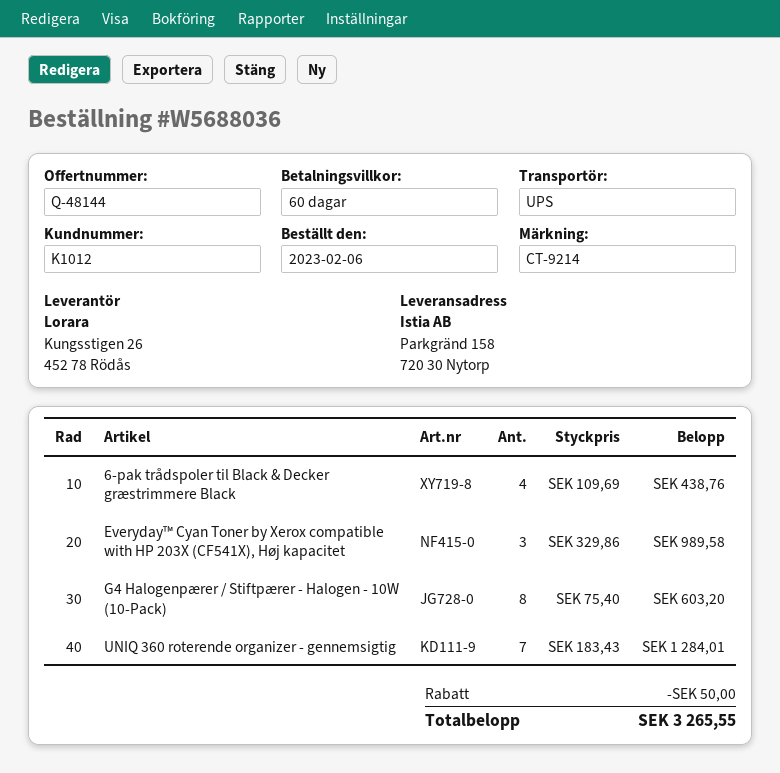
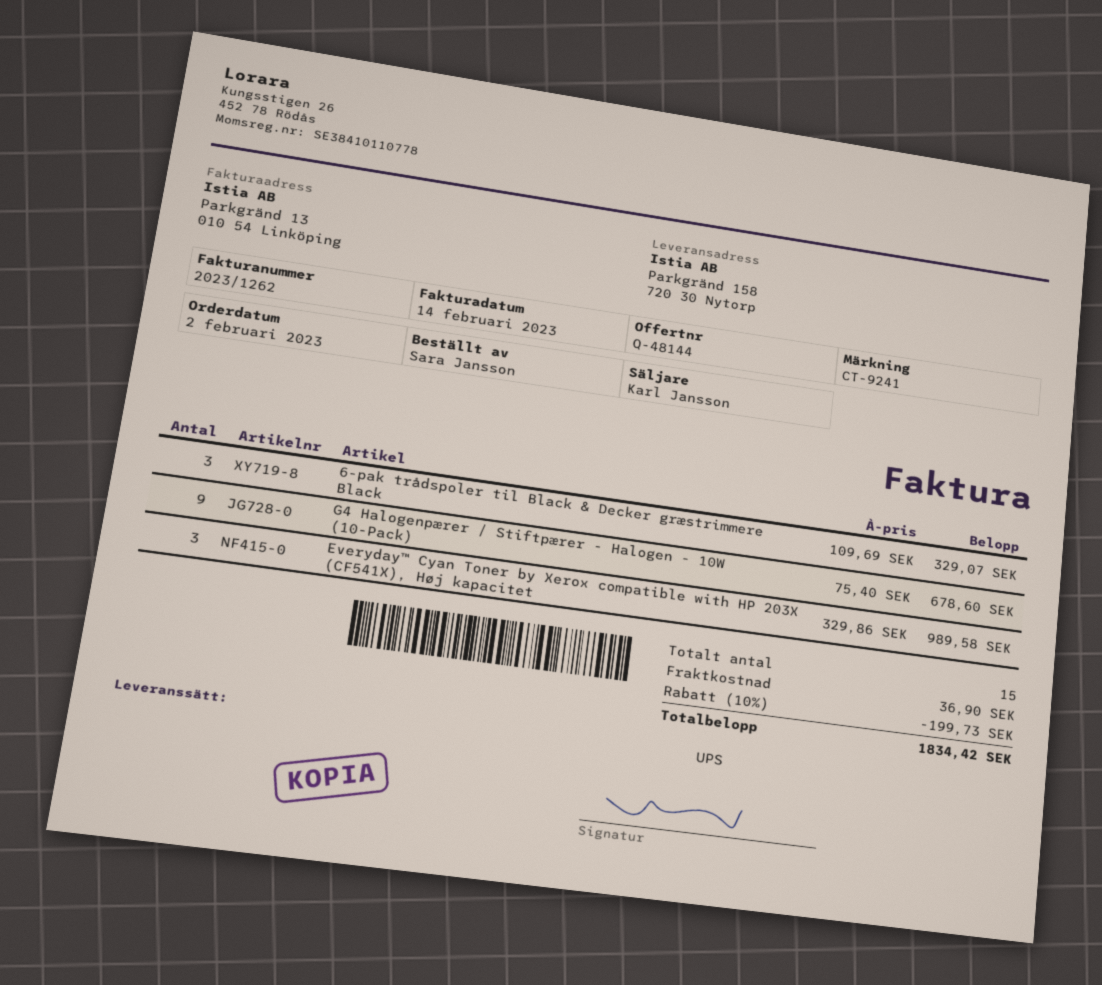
order date: 2023-02-06 -> 2023-02-02
reference: CT-9214 -> CT-9241
6-pak trådspoler til Black & Decker græstrimmere Black: 4 x 109.69 = 438.76 -> 3 x 109.69 = 329.07
G4 Halogenpærer / Stiftpærer - Halogen - 10W (10-Pack): 8 x 75.40 = 603.20 -> 9 x 75.40 = 678.60
UNIQ 360 roterende organizer - gennemsigtig: 7 x 183.43 = 1284.01 -> none
discount: 50.00 -> 199.73
shipping: none -> 36.90
total: 3265.55 -> 1834.42

